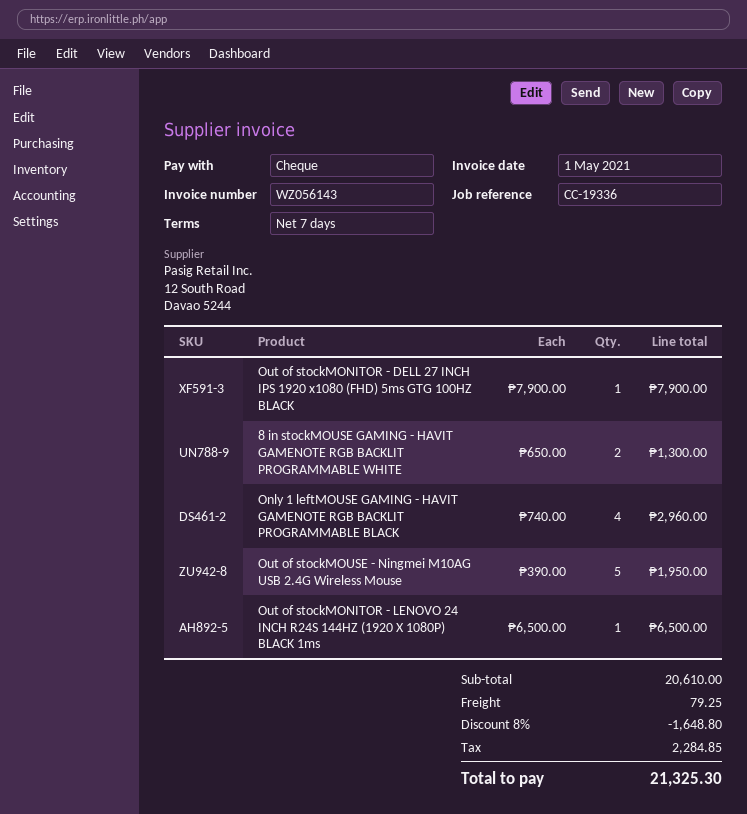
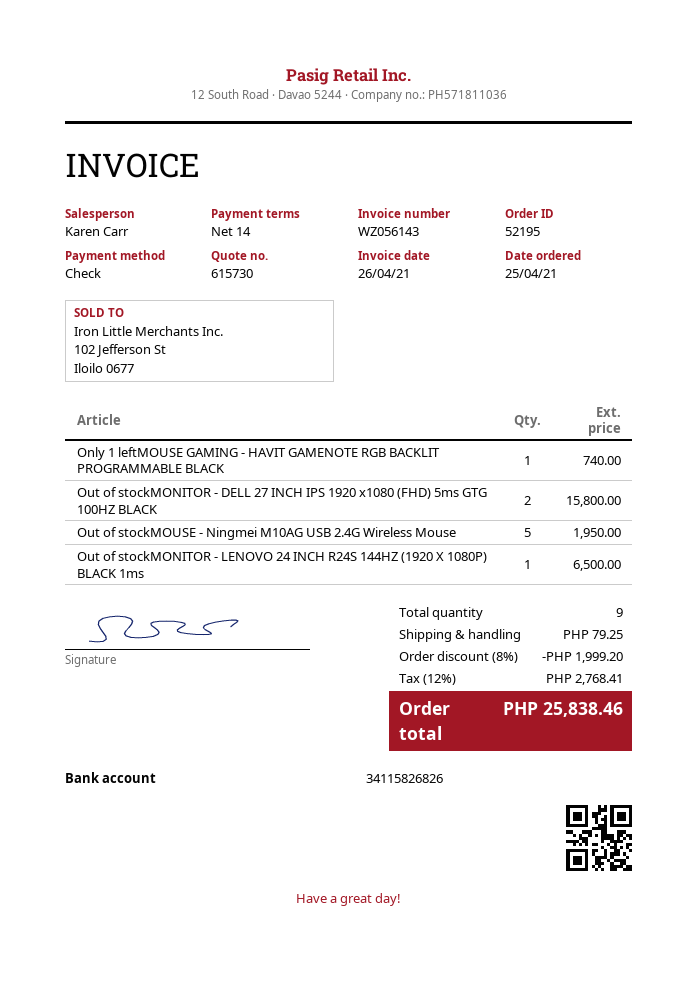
invoice date: 2021-05-01 -> 2021-04-26
payment terms: 7 days -> 14 days
Out of stockMONITOR - DELL 27 INCH IPS 1920 x1080 (FHD) 5ms GTG 100HZ BLACK: 1 for 7900.00 -> 2 for 15800.00
8 in stockMOUSE GAMING - HAVIT GAMENOTE RGB BACKLIT PROGRAMMABLE WHITE: 2 for 1300.00 -> none
Only 1 leftMOUSE GAMING - HAVIT GAMENOTE RGB BACKLIT PROGRAMMABLE BLACK: 4 for 2960.00 -> 1 for 740.00
discount: 8% = 1648.80 -> 8% = 1999.20
tax: 2284.85 -> 2768.41
total: 21325.30 -> 25838.46

